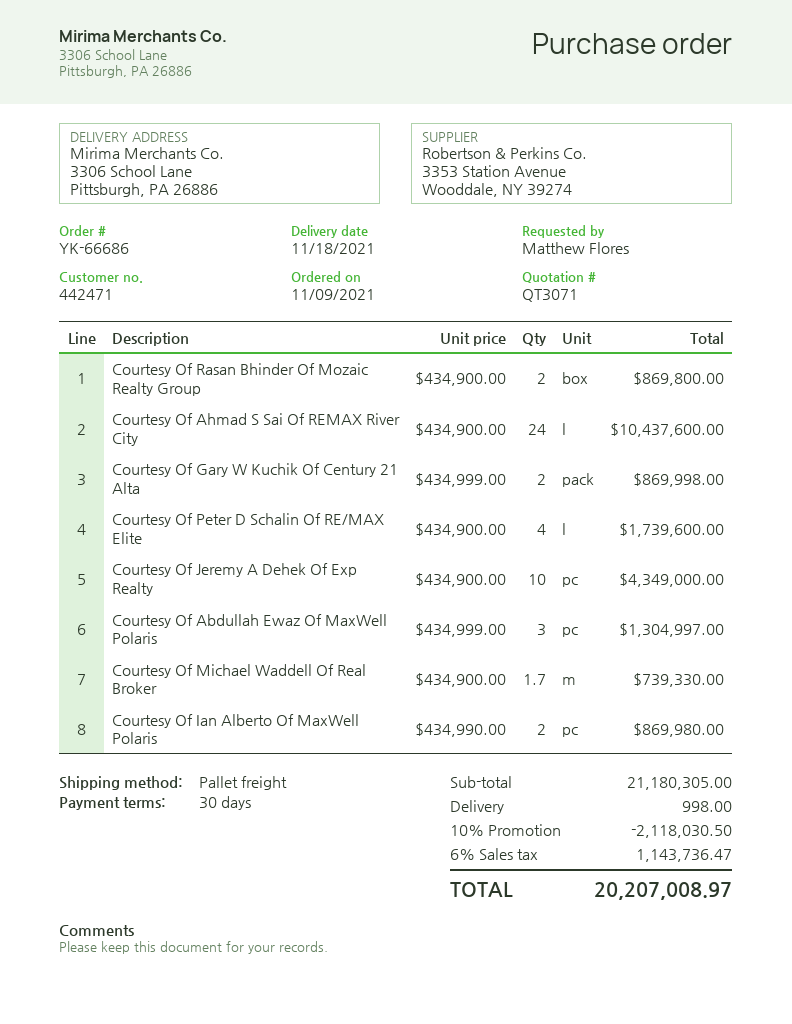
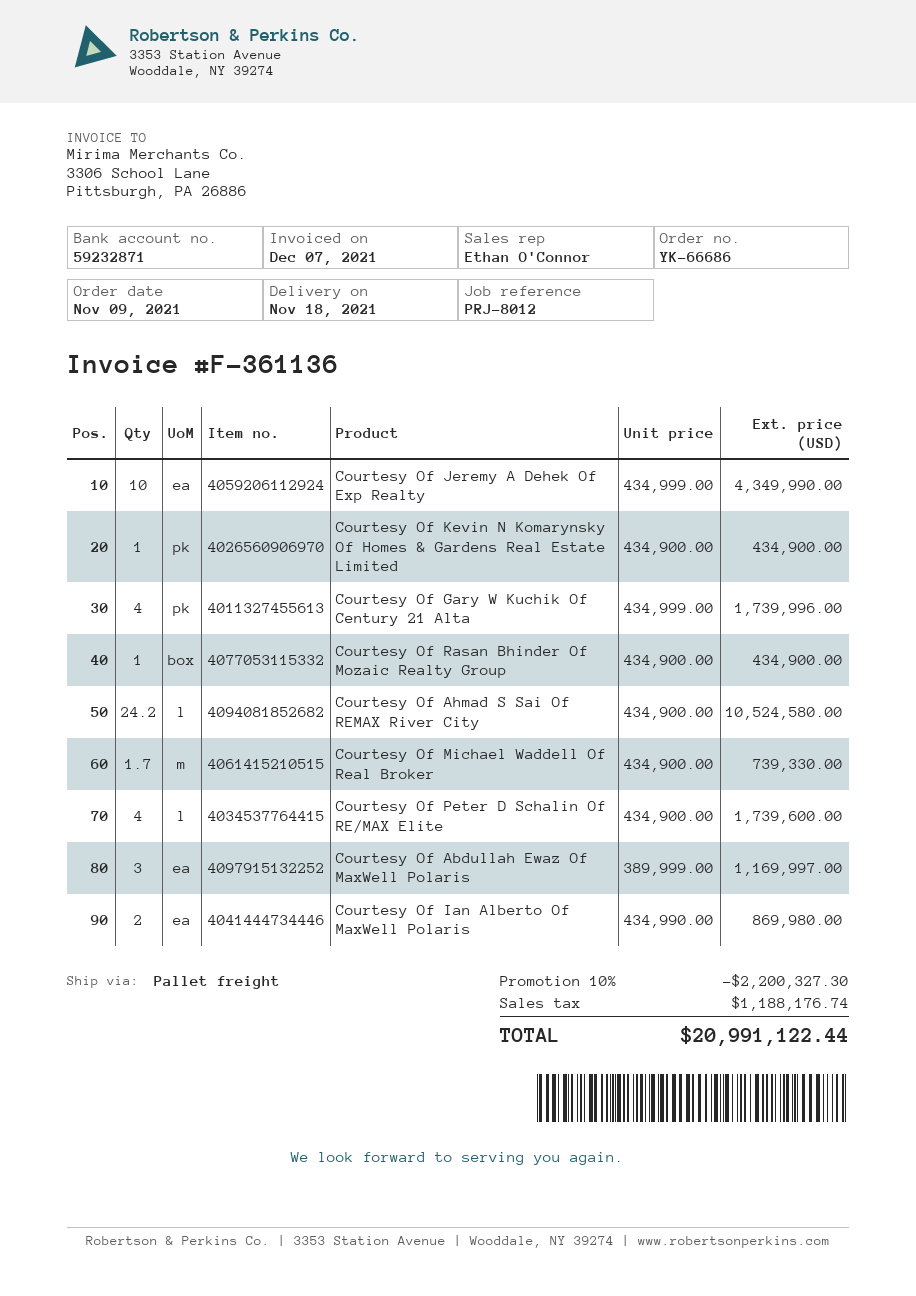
Courtesy Of Rasan Bhinder Of Mozaic Realty Group: 2 x 434900.00 = 869800.00 -> 1 x 434900.00 = 434900.00
Courtesy Of Ahmad S Sai Of REMAX River City: 24 x 434900.00 = 10437600.00 -> 24.2 x 434900.00 = 10524580.00
Courtesy Of Gary W Kuchik Of Century 21 Alta: 2 x 434999.00 = 869998.00 -> 4 x 434999.00 = 1739996.00
Courtesy Of Jeremy A Dehek Of Exp Realty: 10 x 434900.00 = 4349000.00 -> 10 x 434999.00 = 4349990.00
Courtesy Of Abdullah Ewaz Of MaxWell Polaris: 3 x 434999.00 = 1304997.00 -> 3 x 389999.00 = 1169997.00
Courtesy Of Kevin N Komarynsky Of Homes & Gardens Real Estate Limited: none -> 1 x 434900.00 = 434900.00
discount: 10% = 2118030.50 -> 10% = 2200327.30
shipping: 998.00 -> none
tax: 1143736.47 -> 1188176.74
total: 20207008.97 -> 20991122.44

